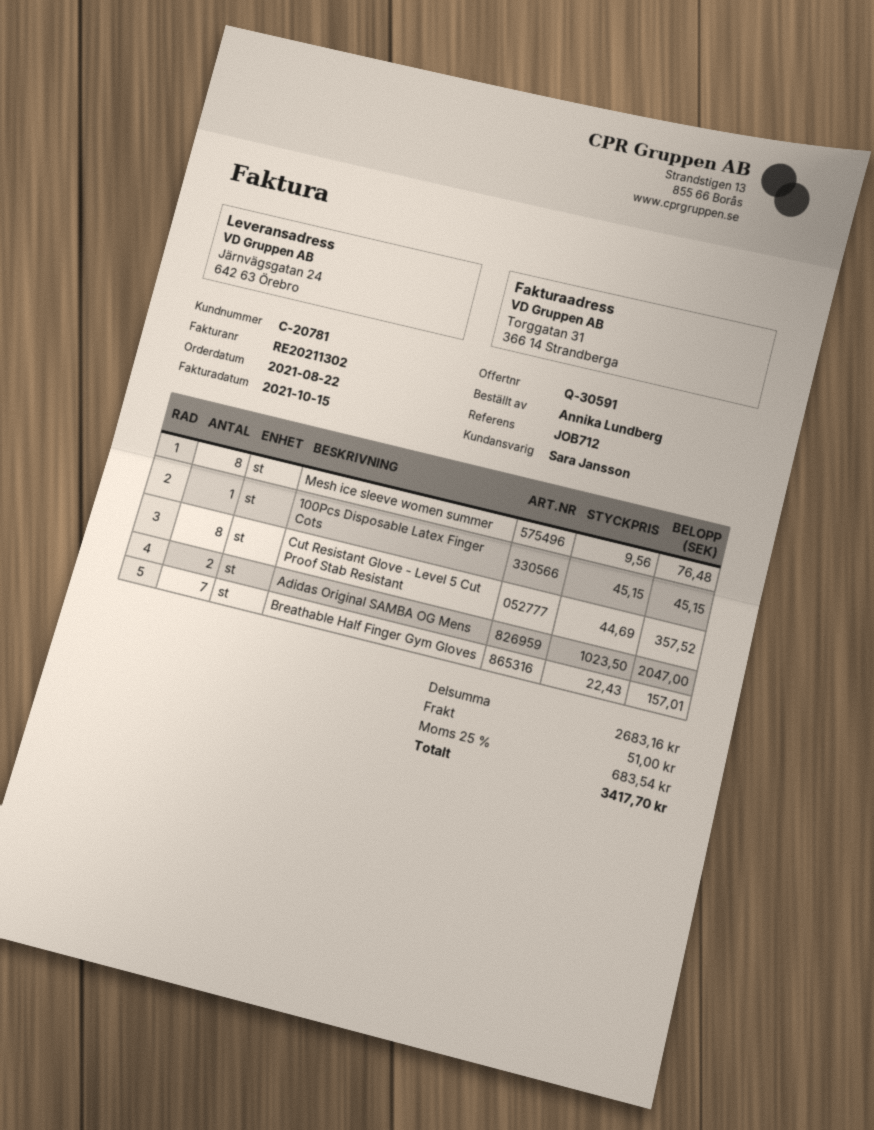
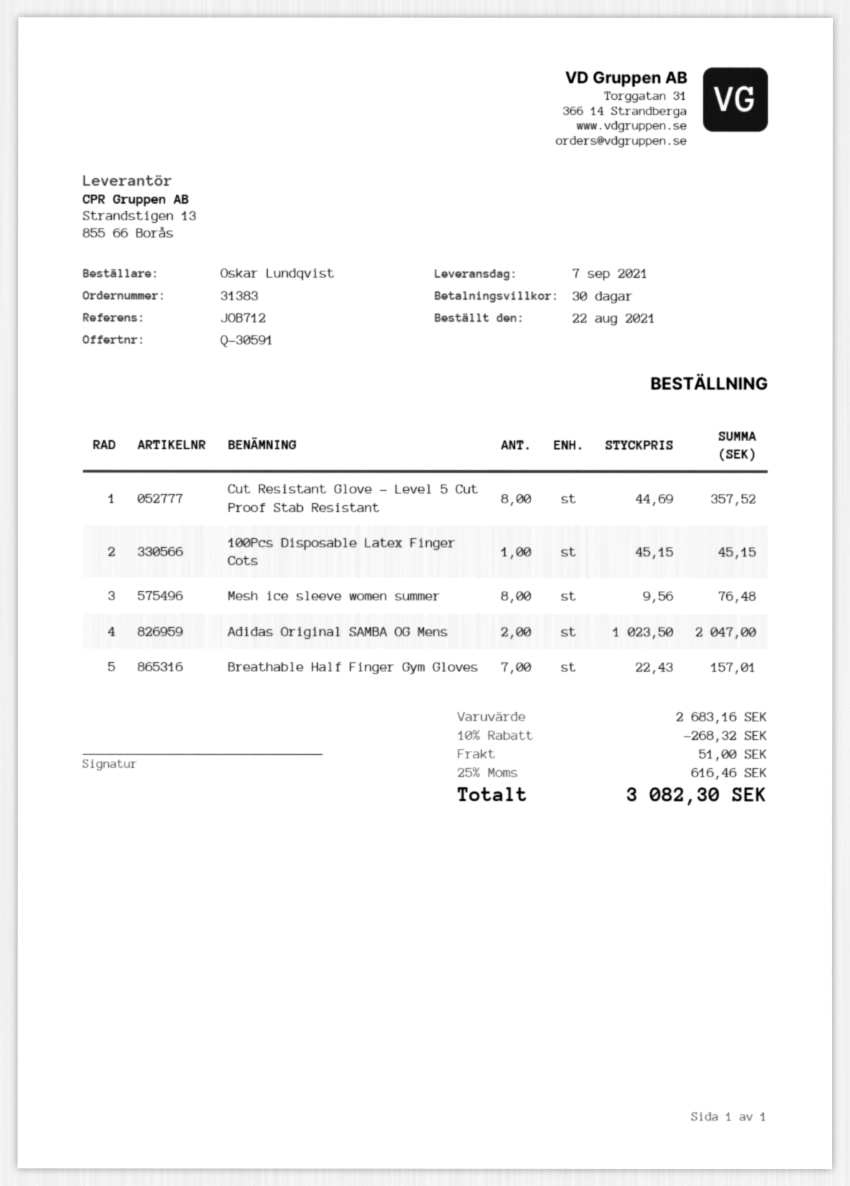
ordered by: Annika Lundberg -> Oskar Lundqvist
discount: none -> 10% = 268.32
tax: 25% = 683.54 -> 25% = 616.46
total: 3417.70 -> 3082.30

